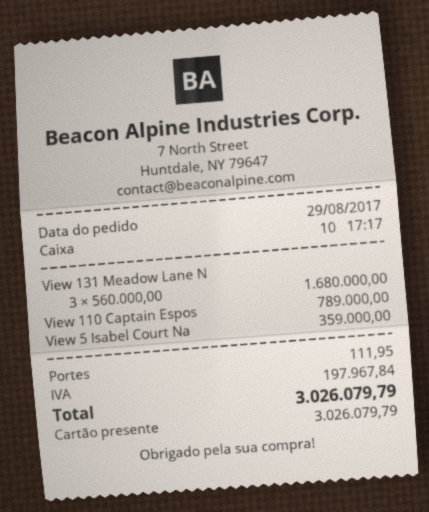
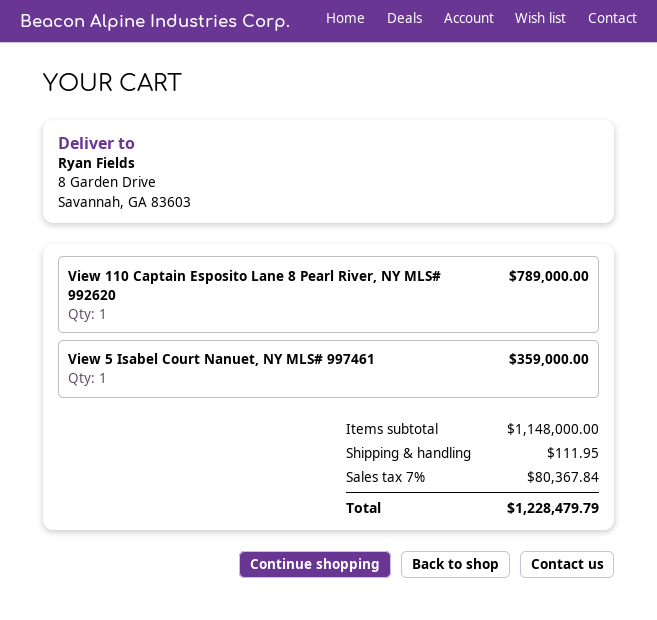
View 131 Meadow Lane N: 3 for 1680000.00 -> none
tax: 197967.84 -> 80367.84
total: 3026079.79 -> 1228479.79

